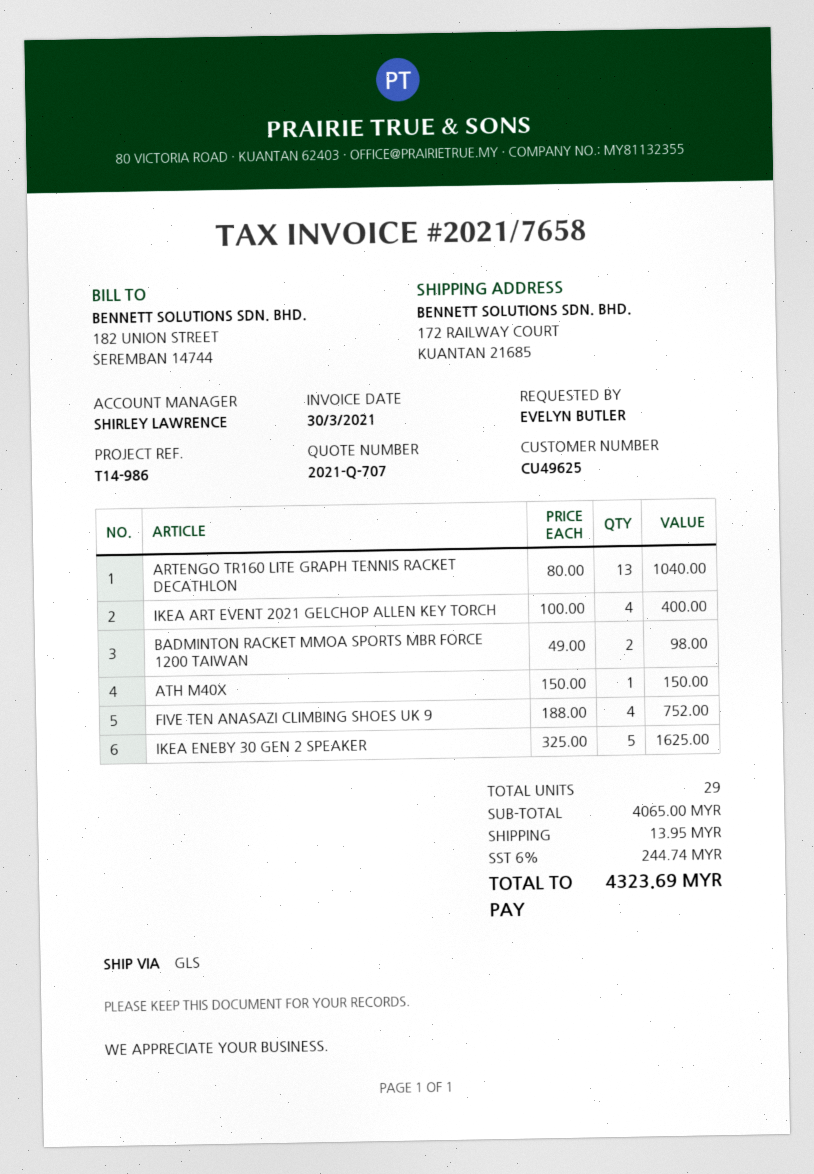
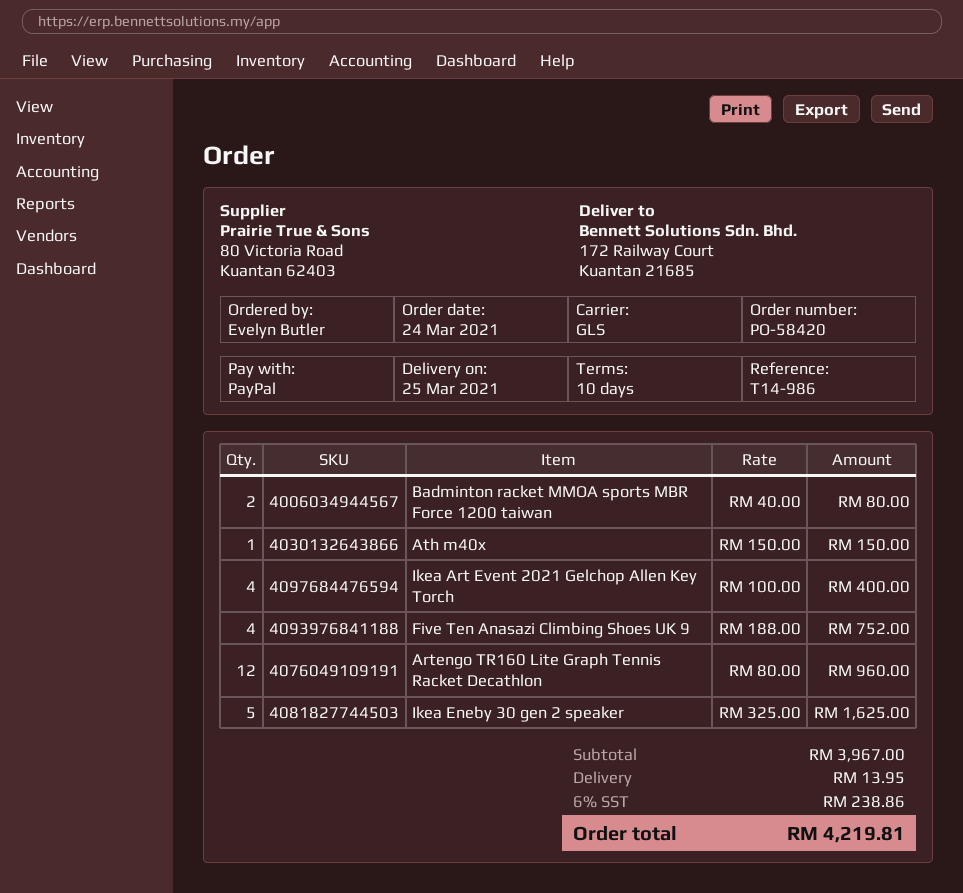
ARTENGO TR160 LITE GRAPH TENNIS RACKET DECATHLON: 13 x 80.00 = 1040.00 -> 12 x 80.00 = 960.00
BADMINTON RACKET MMOA SPORTS MBR FORCE 1200 TAIWAN: 2 x 49.00 = 98.00 -> 2 x 40.00 = 80.00
subtotal: 4065.00 -> 3967.00
tax: 6% = 244.74 -> 6% = 238.86
total: 4323.69 -> 4219.81

